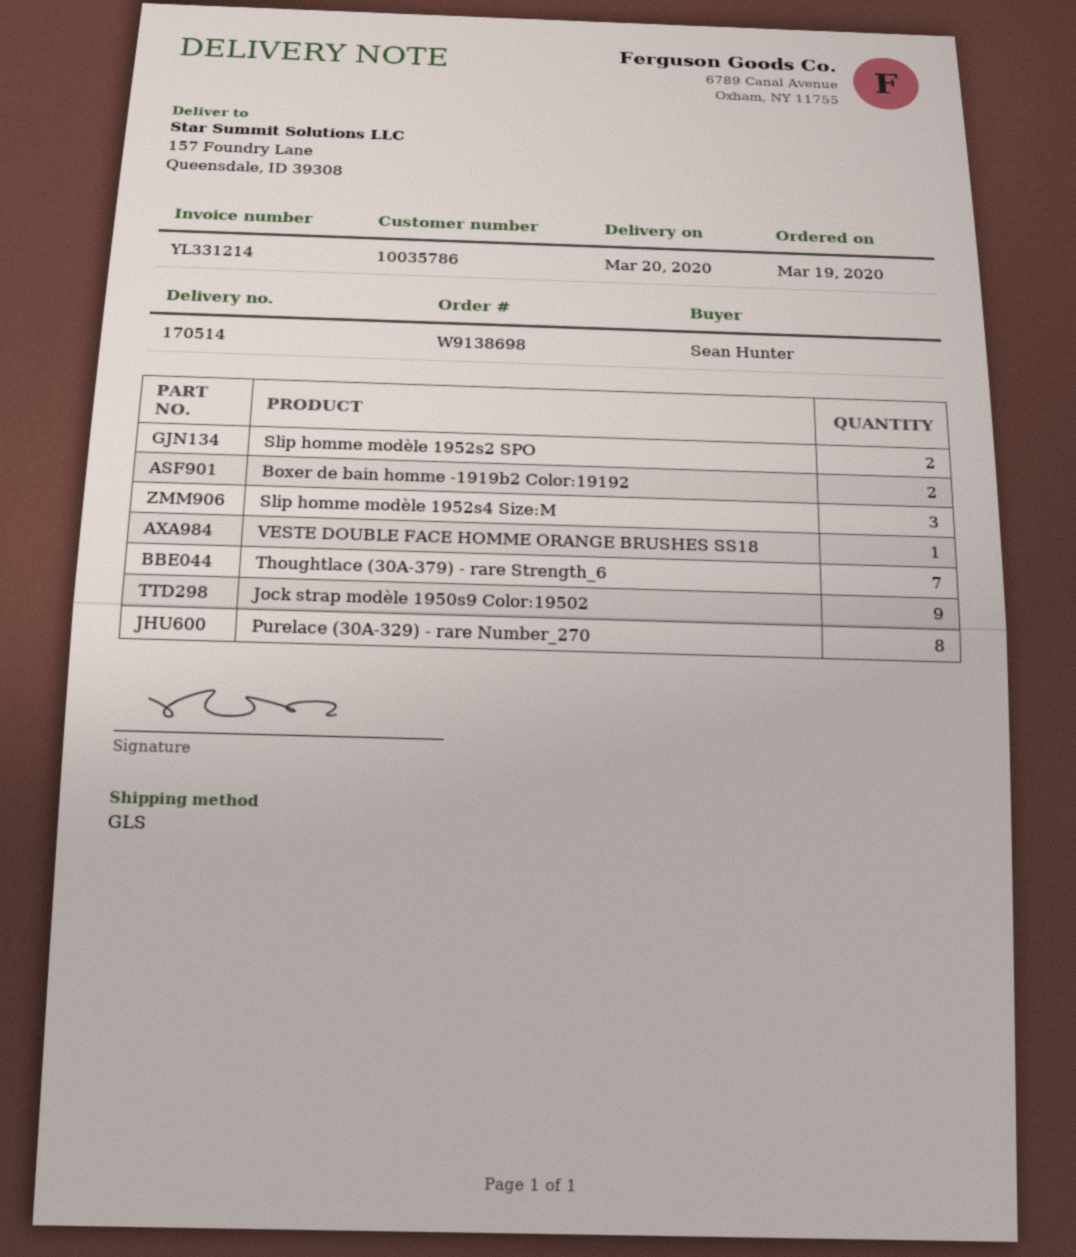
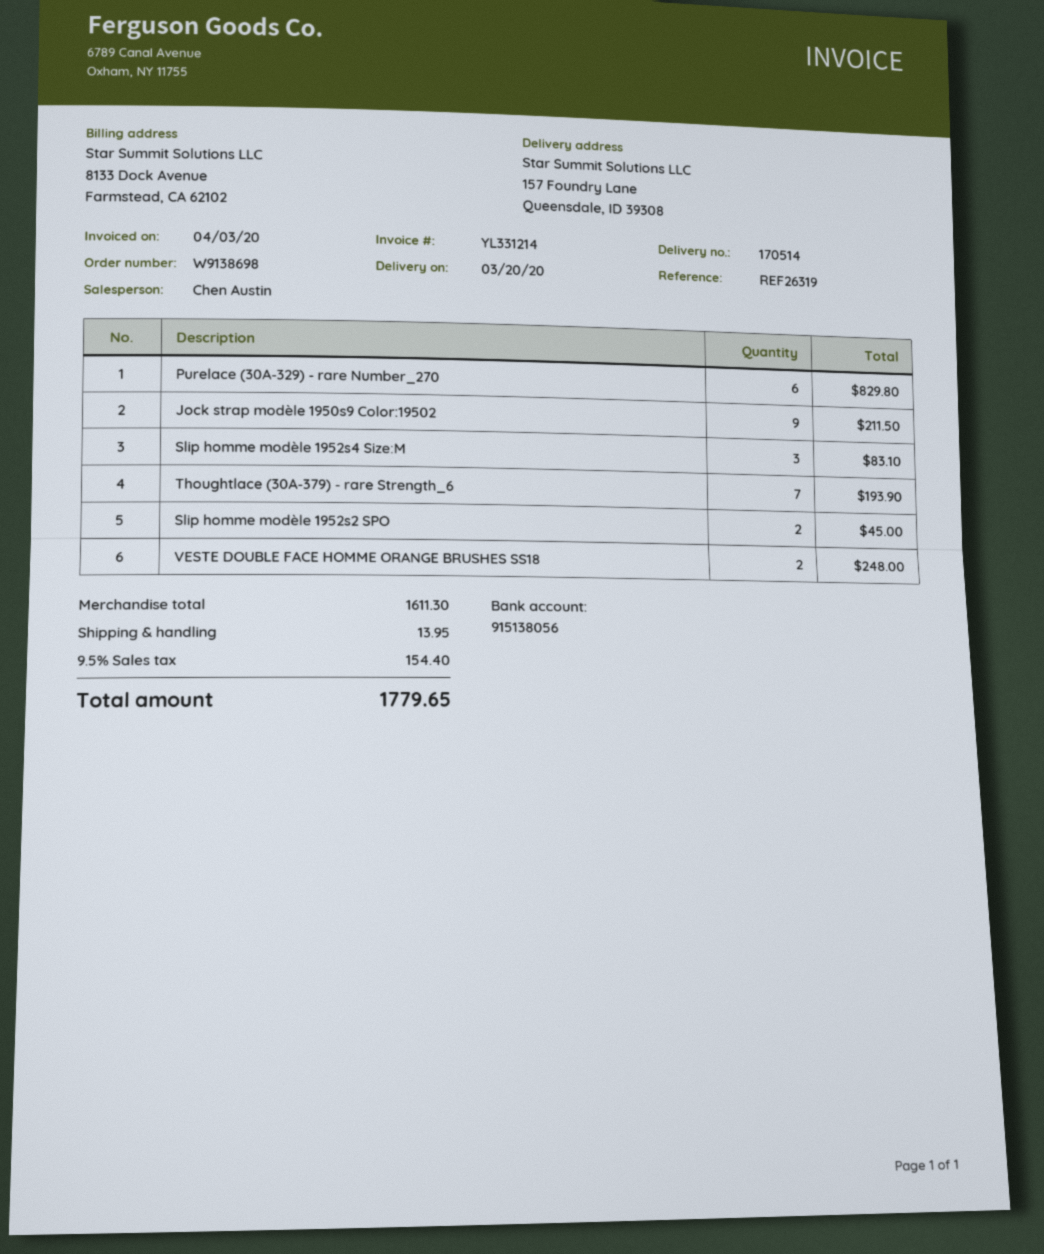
Boxer de bain homme -1919b2 Color:19192: 2 -> none
VESTE DOUBLE FACE HOMME ORANGE BRUSHES SS18: 1 -> 2
Purelace (30A-329) - rare Number_270: 8 -> 6

